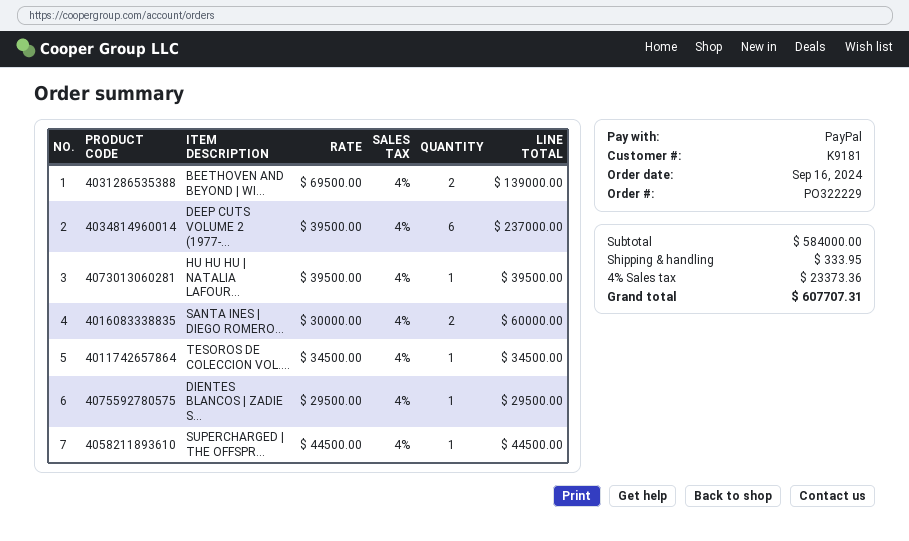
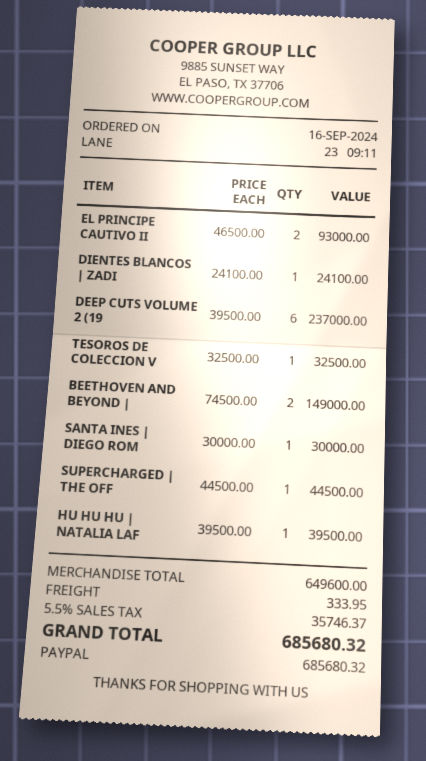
BEETHOVEN AND BEYOND | WI...: 2 x 69500.00 = 139000.00 -> 2 x 74500.00 = 149000.00
SANTA INES | DIEGO ROMERO...: 2 x 30000.00 = 60000.00 -> 1 x 30000.00 = 30000.00
TESOROS DE COLECCION VOL....: 1 x 34500.00 = 34500.00 -> 1 x 32500.00 = 32500.00
DIENTES BLANCOS | ZADIE S...: 1 x 29500.00 = 29500.00 -> 1 x 24100.00 = 24100.00
EL PRINCIPE CAUTIVO II: none -> 2 x 46500.00 = 93000.00
subtotal: 584000.00 -> 649600.00
tax: 4% = 23373.36 -> 5.5% = 35746.37
total: 607707.31 -> 685680.32

